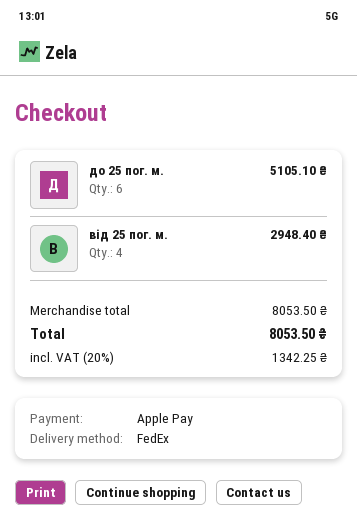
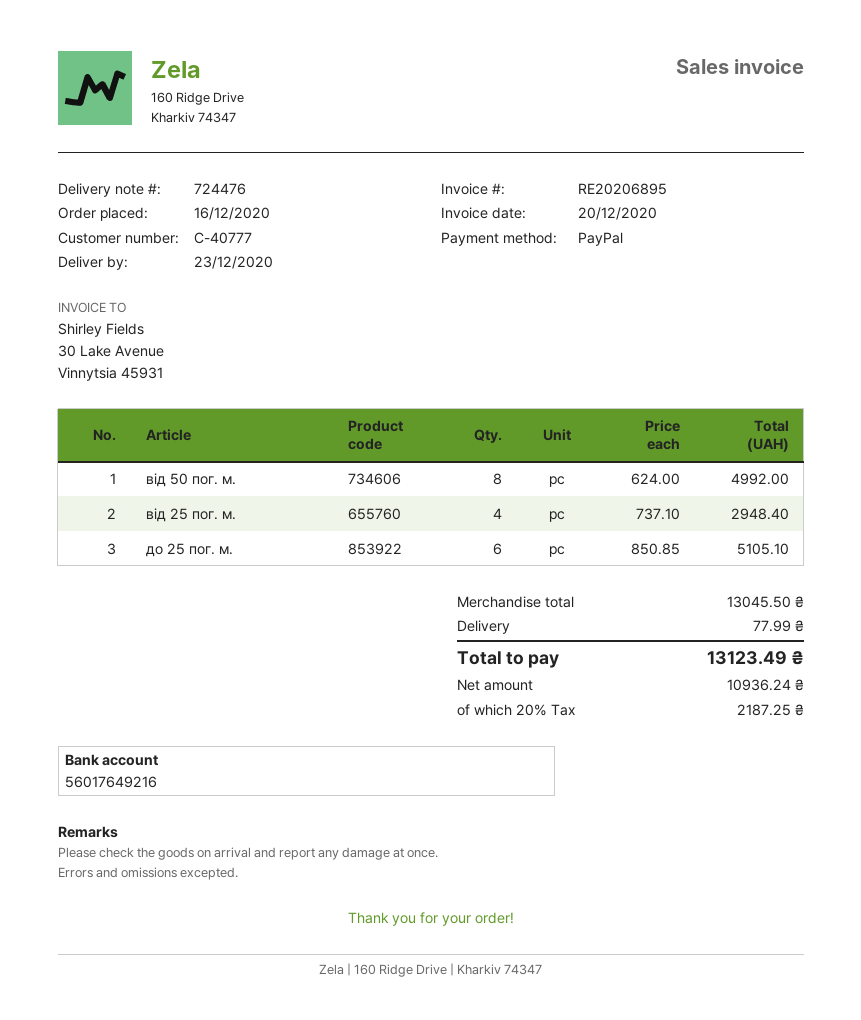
payment method: Apple Pay -> PayPal
від 50 пог. м.: none -> 8 for 4992.00
subtotal: 8053.50 -> 13045.50
shipping: none -> 77.99
tax: 20% = 1342.25 -> 20% = 2187.25
total: 8053.50 -> 13123.49

